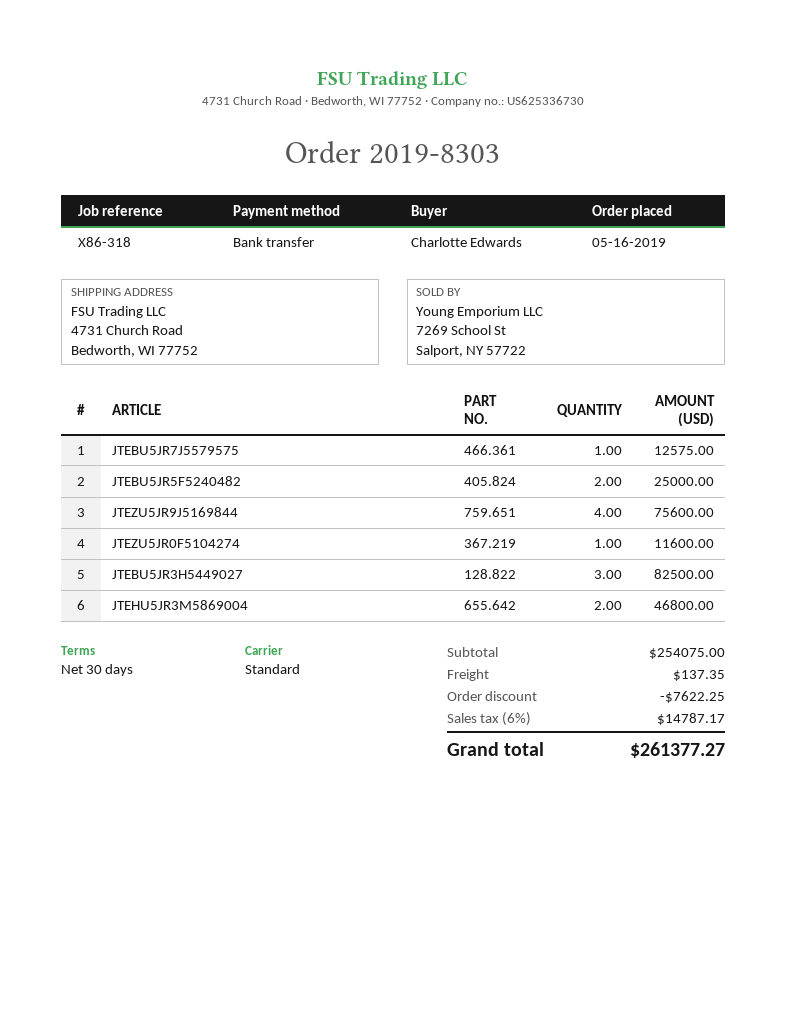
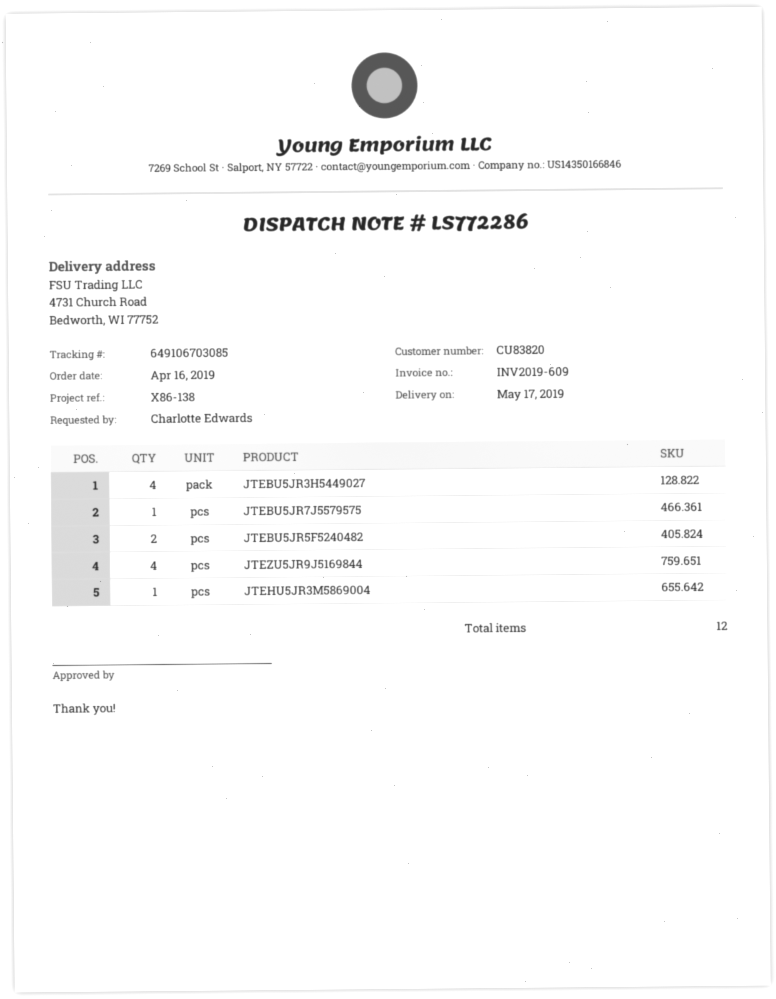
order date: 2019-05-16 -> 2019-04-16
reference: X86-318 -> X86-138
JTEZU5JR0F5104274: 1 -> none
JTEBU5JR3H5449027: 3 -> 4
JTEHU5JR3M5869004: 2 -> 1

